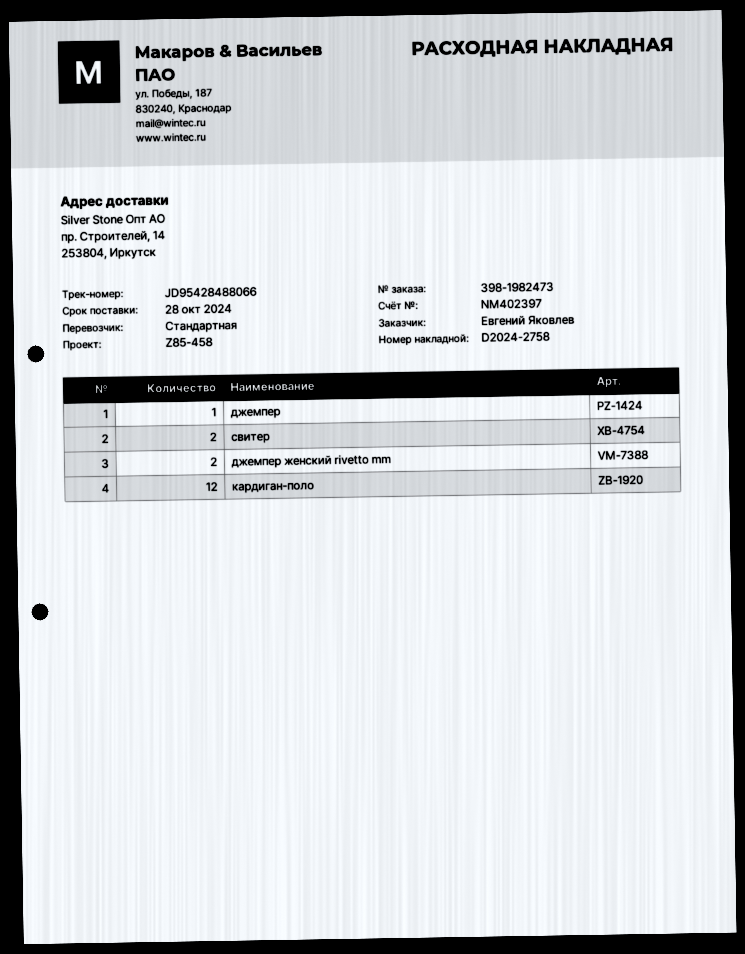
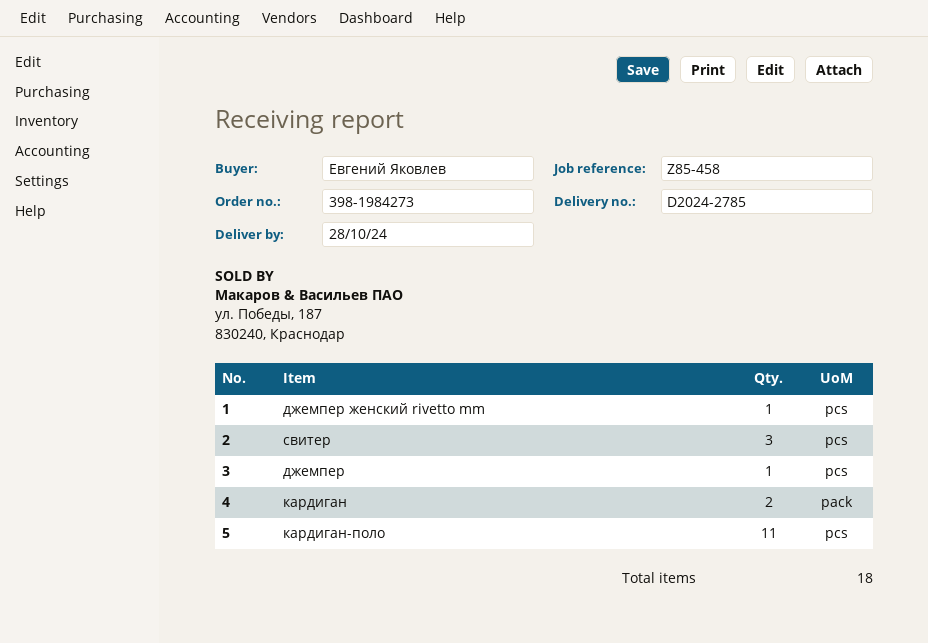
order number: 398-1982473 -> 398-1984273
delivery note number: D2024-2758 -> D2024-2785
свитер: 2 -> 3
джемпер женский rivetto mm: 2 -> 1
кардиган-поло: 12 -> 11
кардиган: none -> 2

